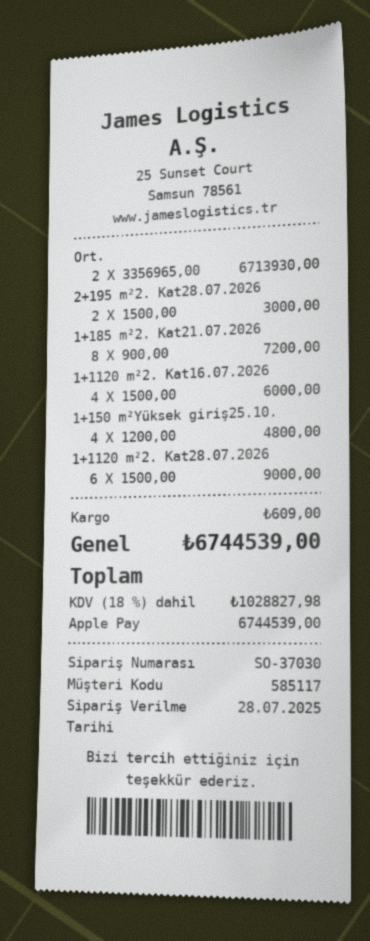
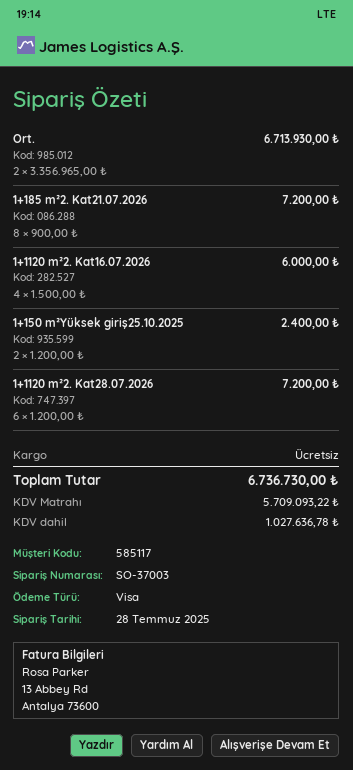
order number: SO-37030 -> SO-37003
payment method: Apple Pay -> Visa
2+195 m²2. Kat28.07.2026: 2 x 1500.00 = 3000.00 -> none
1+150 m²Yüksek giriş25.10.: 4 x 1200.00 = 4800.00 -> 2 x 1200.00 = 2400.00
1+1120 m²2. Kat28.07.2026: 6 x 1500.00 = 9000.00 -> 6 x 1200.00 = 7200.00
shipping: 609.00 -> 0.00
tax: 1028827.98 -> 1027636.78
total: 6744539.00 -> 6736730.00

